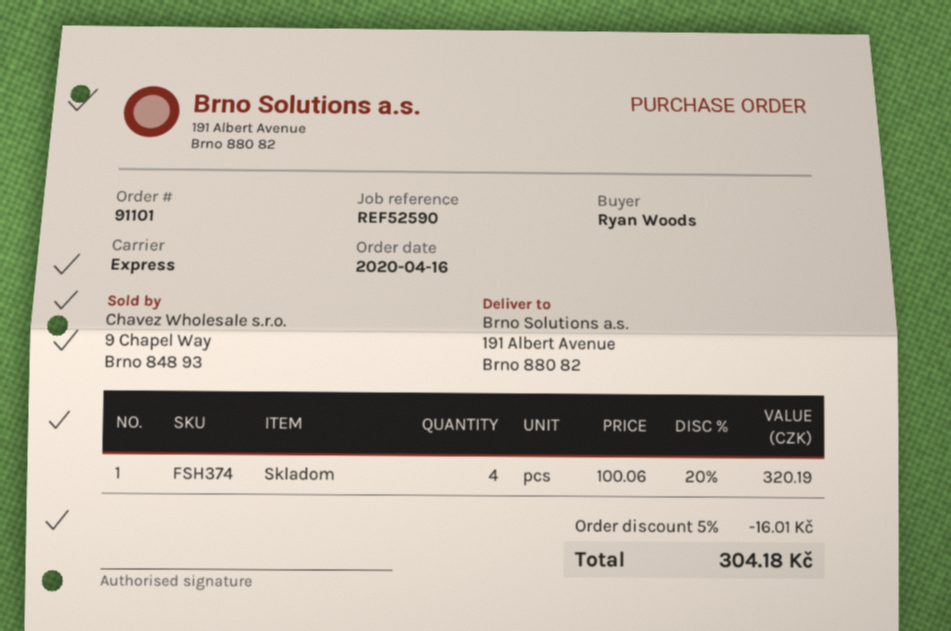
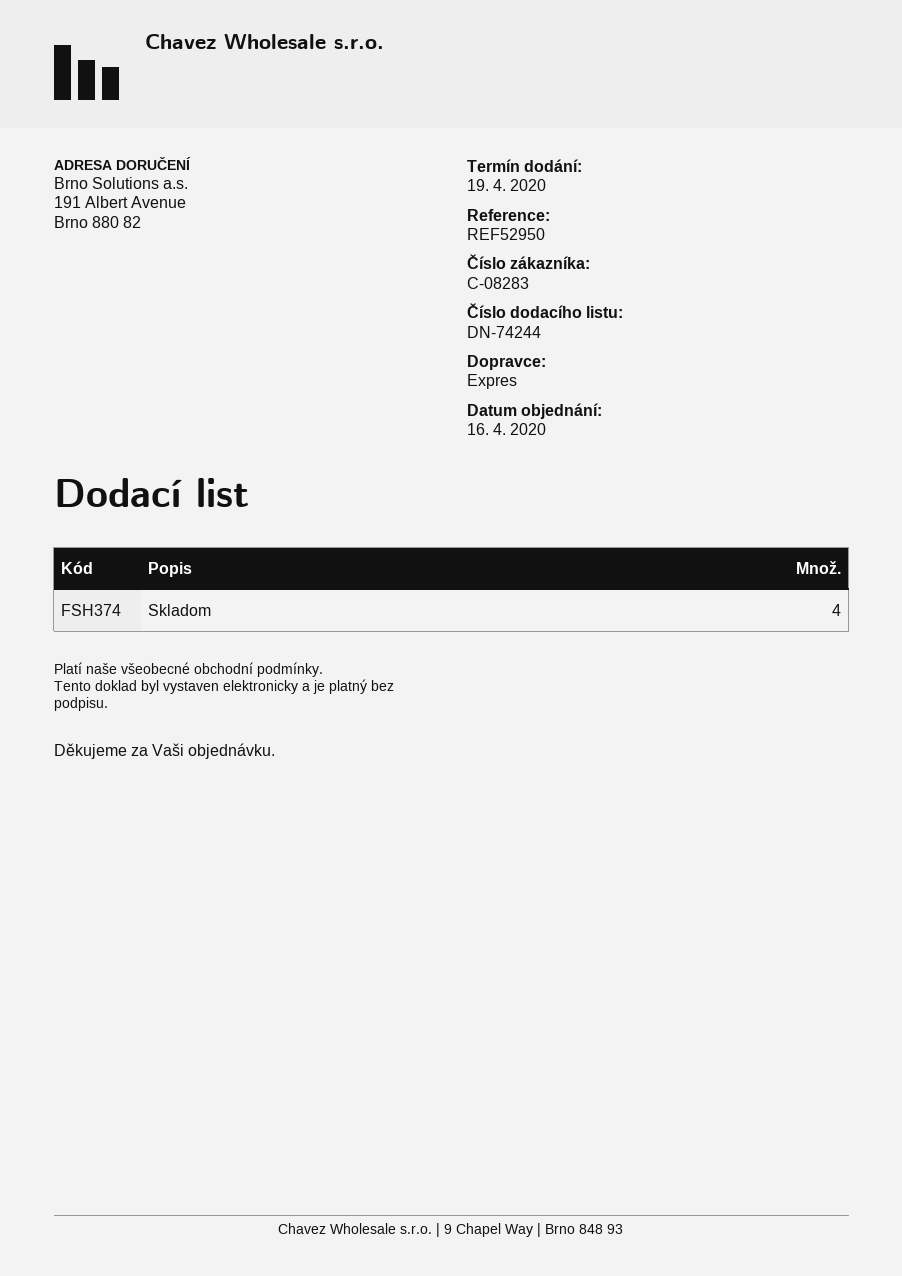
reference: REF52590 -> REF52950

